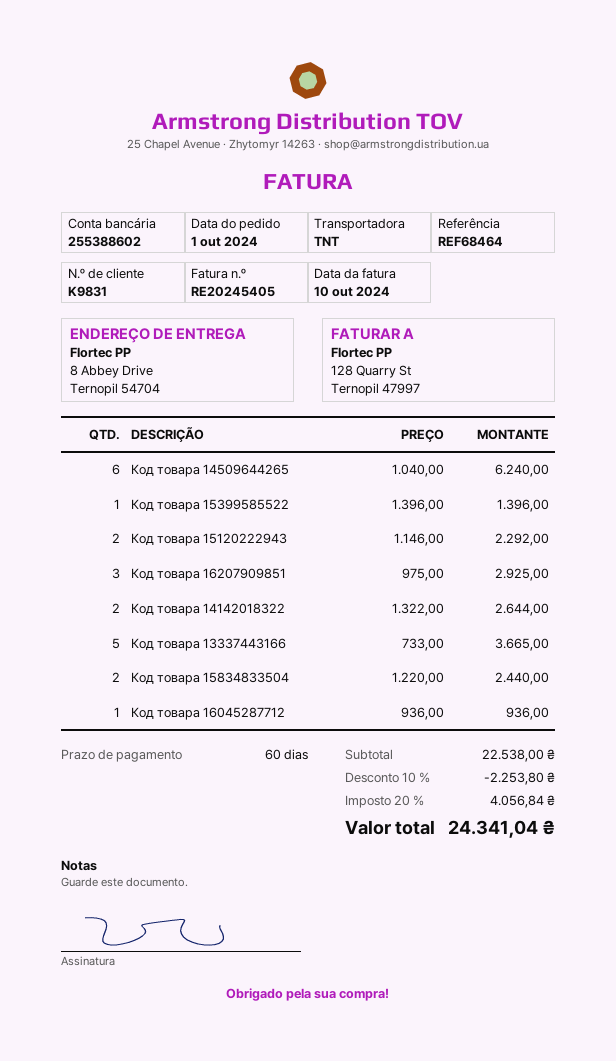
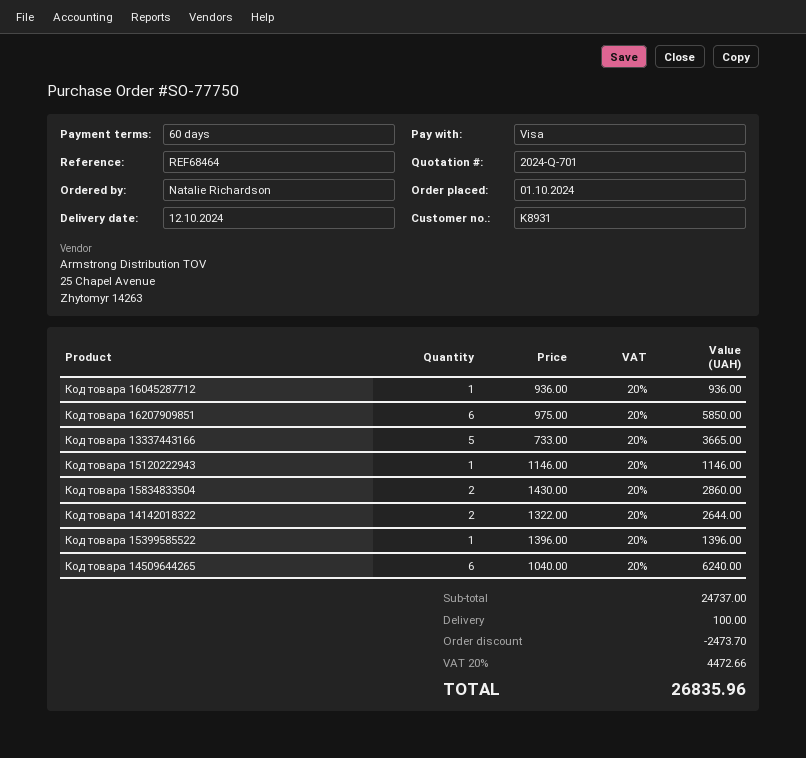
customer number: K9831 -> K8931
Код товара 15120222943: 2 x 1146.00 = 2292.00 -> 1 x 1146.00 = 1146.00
Код товара 16207909851: 3 x 975.00 = 2925.00 -> 6 x 975.00 = 5850.00
Код товара 15834833504: 2 x 1220.00 = 2440.00 -> 2 x 1430.00 = 2860.00
subtotal: 22538.00 -> 24737.00
discount: 2253.80 -> 2473.70
shipping: none -> 100.00
tax: 20% = 4056.84 -> 20% = 4472.66
total: 24341.04 -> 26835.96

